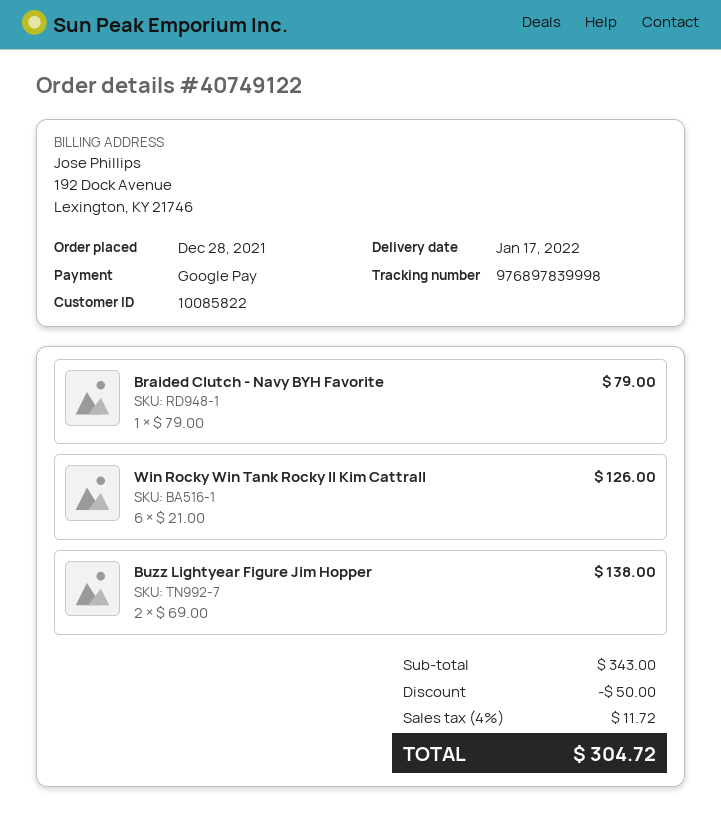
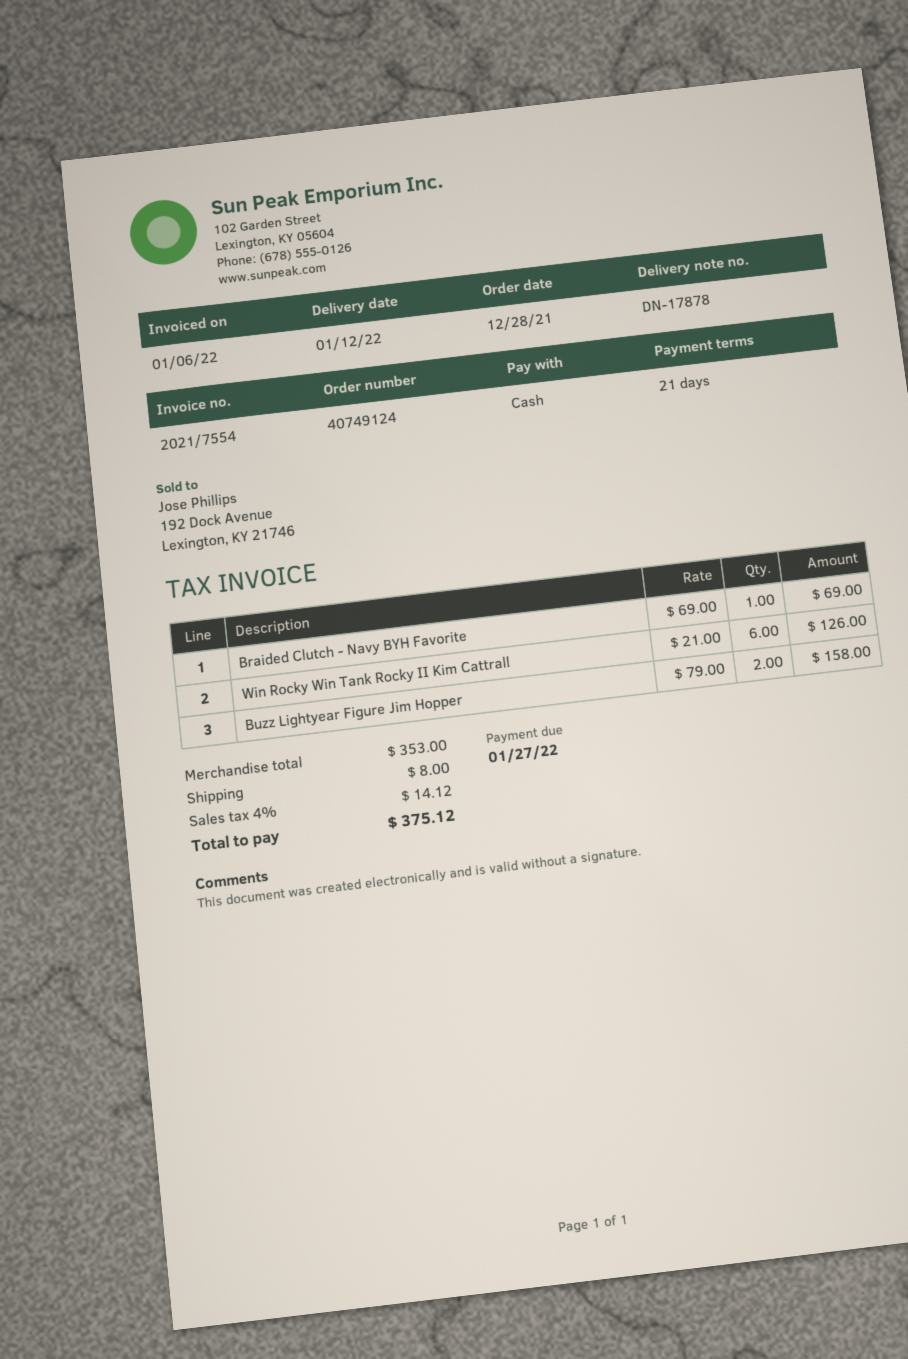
order number: 40749122 -> 40749124
delivery date: 2022-01-17 -> 2022-01-12
payment method: Google Pay -> cash
Braided Clutch - Navy BYH Favorite: 1 x 79.00 = 79.00 -> 1 x 69.00 = 69.00
Buzz Lightyear Figure Jim Hopper: 2 x 69.00 = 138.00 -> 2 x 79.00 = 158.00
subtotal: 343.00 -> 353.00
discount: 50.00 -> none
shipping: none -> 8.00
tax: 4% = 11.72 -> 4% = 14.12
total: 304.72 -> 375.12

